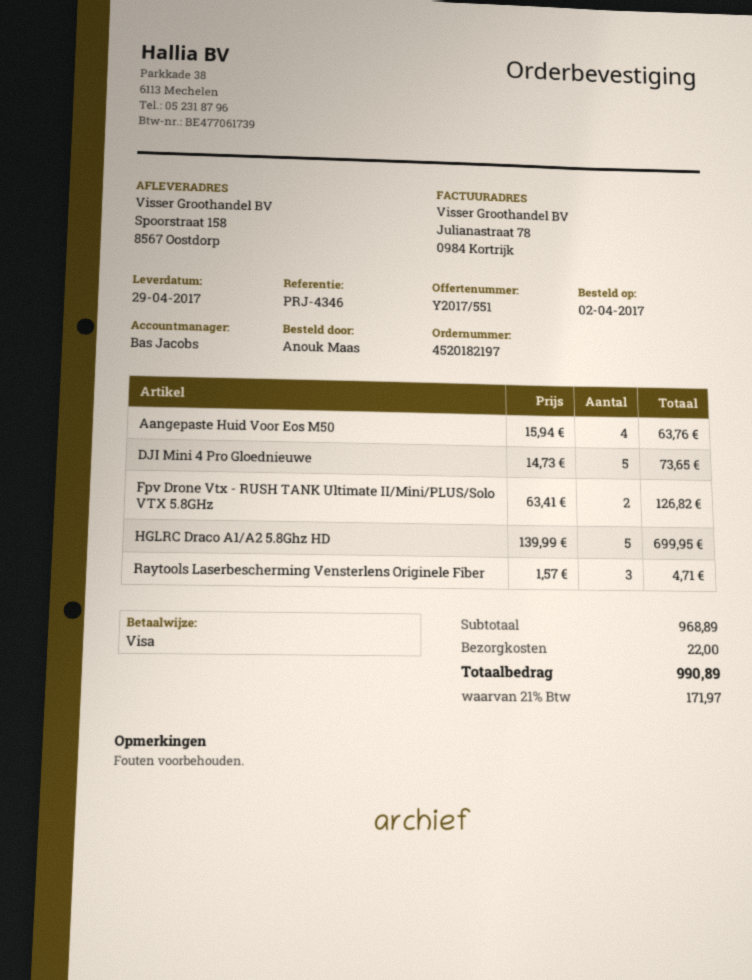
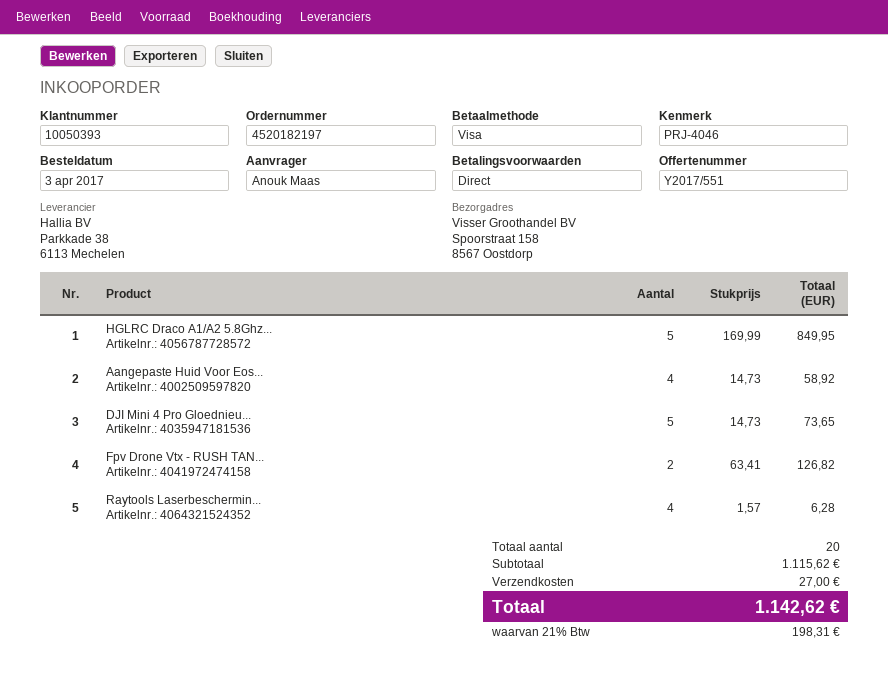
order date: 2017-04-02 -> 2017-04-03
reference: PRJ-4346 -> PRJ-4046
Aangepaste Huid Voor Eos M50: 4 x 15.94 = 63.76 -> 4 x 14.73 = 58.92
HGLRC Draco A1/A2 5.8Ghz HD: 5 x 139.99 = 699.95 -> 5 x 169.99 = 849.95
Raytools Laserbescherming Vensterlens Originele Fiber: 3 x 1.57 = 4.71 -> 4 x 1.57 = 6.28
subtotal: 968.89 -> 1115.62
shipping: 22.00 -> 27.00
tax: 21% = 171.97 -> 21% = 198.31
total: 990.89 -> 1142.62

